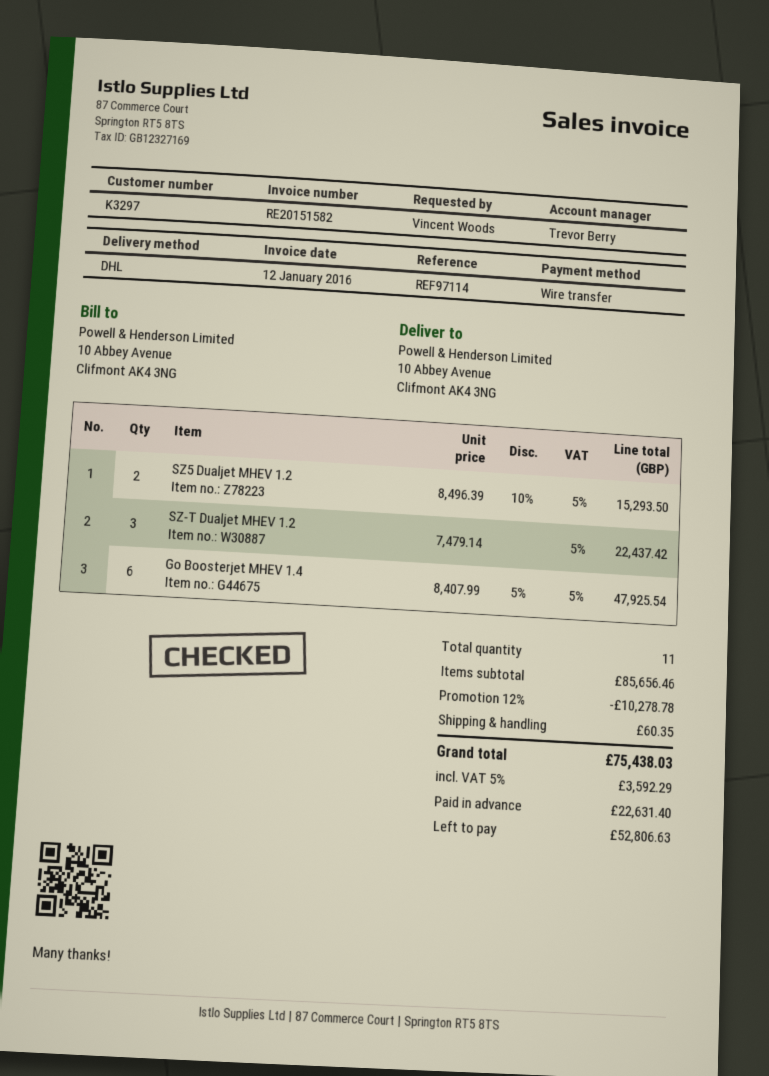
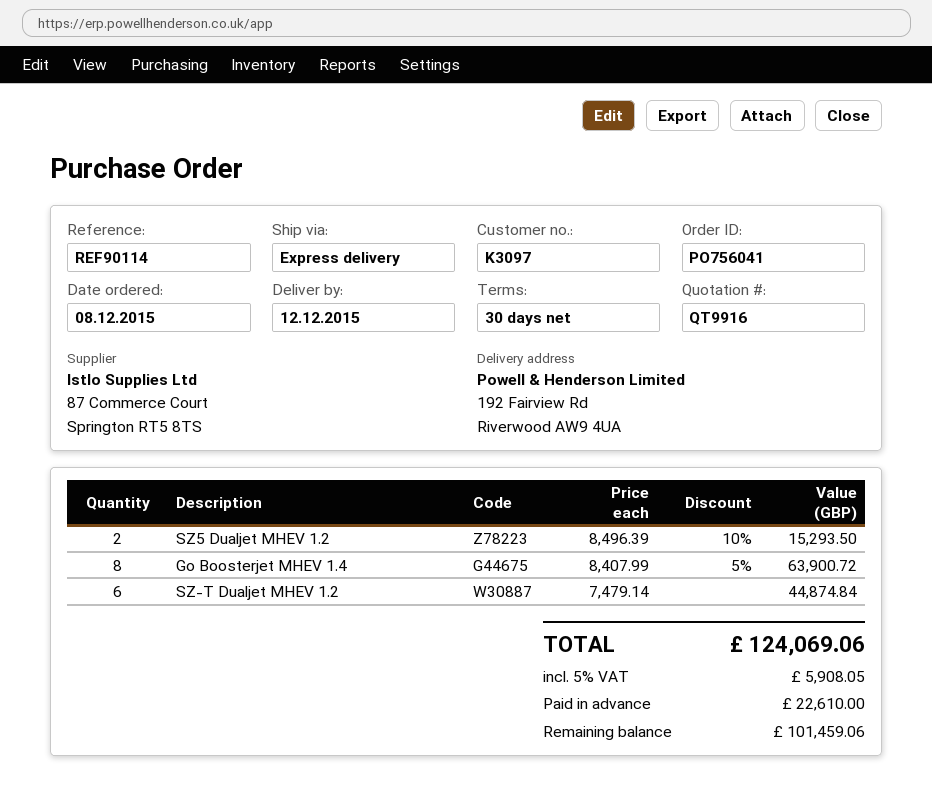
customer number: K3297 -> K3097
reference: REF97114 -> REF90114
shipping method: DHL -> express
ship to: 10 Abbey Avenue, Clifmont AK4 3NG -> 192 Fairview Rd, Riverwood AW9 4UA
SZ-T Dualjet MHEV 1.2: 3 x 7479.14 = 22437.42 -> 6 x 7479.14 = 44874.84
Go Boosterjet MHEV 1.4: 6 x 8407.99 - 5% = 47925.54 -> 8 x 8407.99 - 5% = 63900.72
discount: 12% = 10278.78 -> none
shipping: 60.35 -> none
tax: 5% = 3592.29 -> 5% = 5908.05
total: 75438.03 -> 124069.06
deposit: 22631.40 -> 22610.00
balance: 52806.63 -> 101459.06

